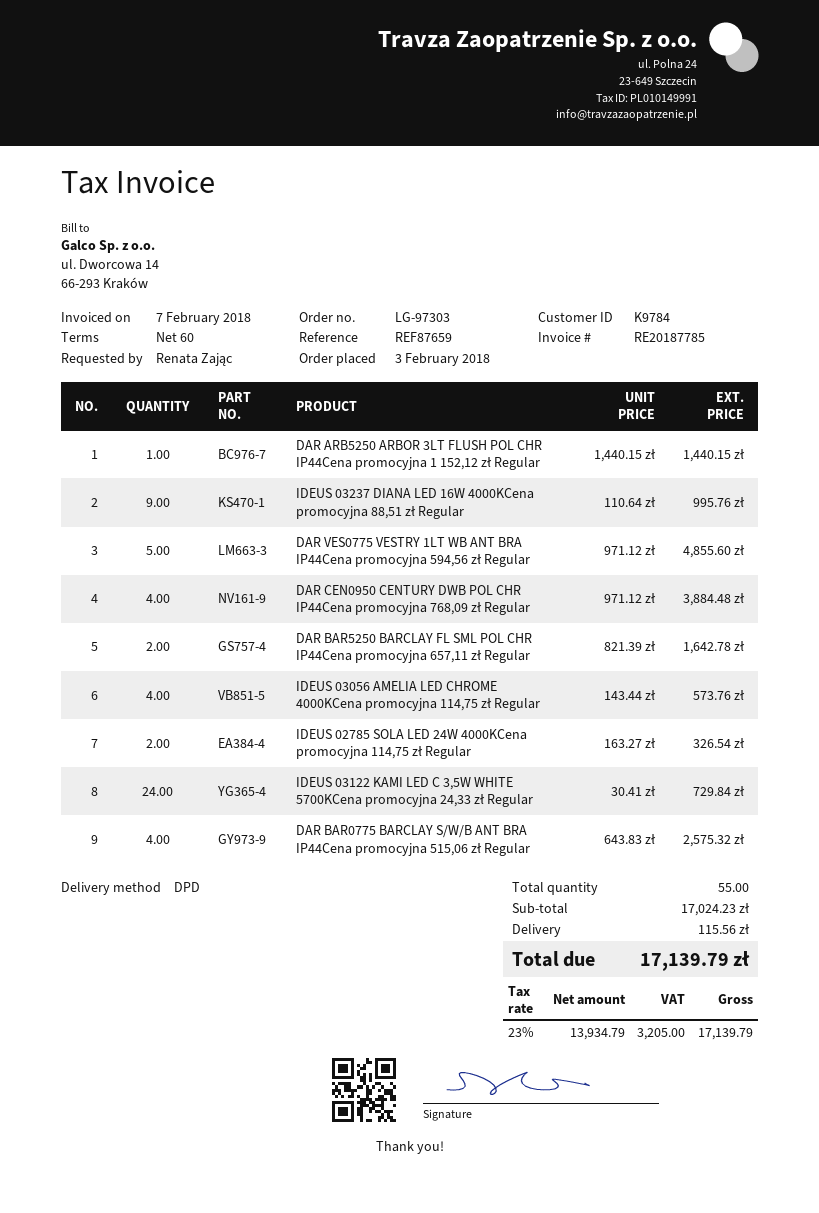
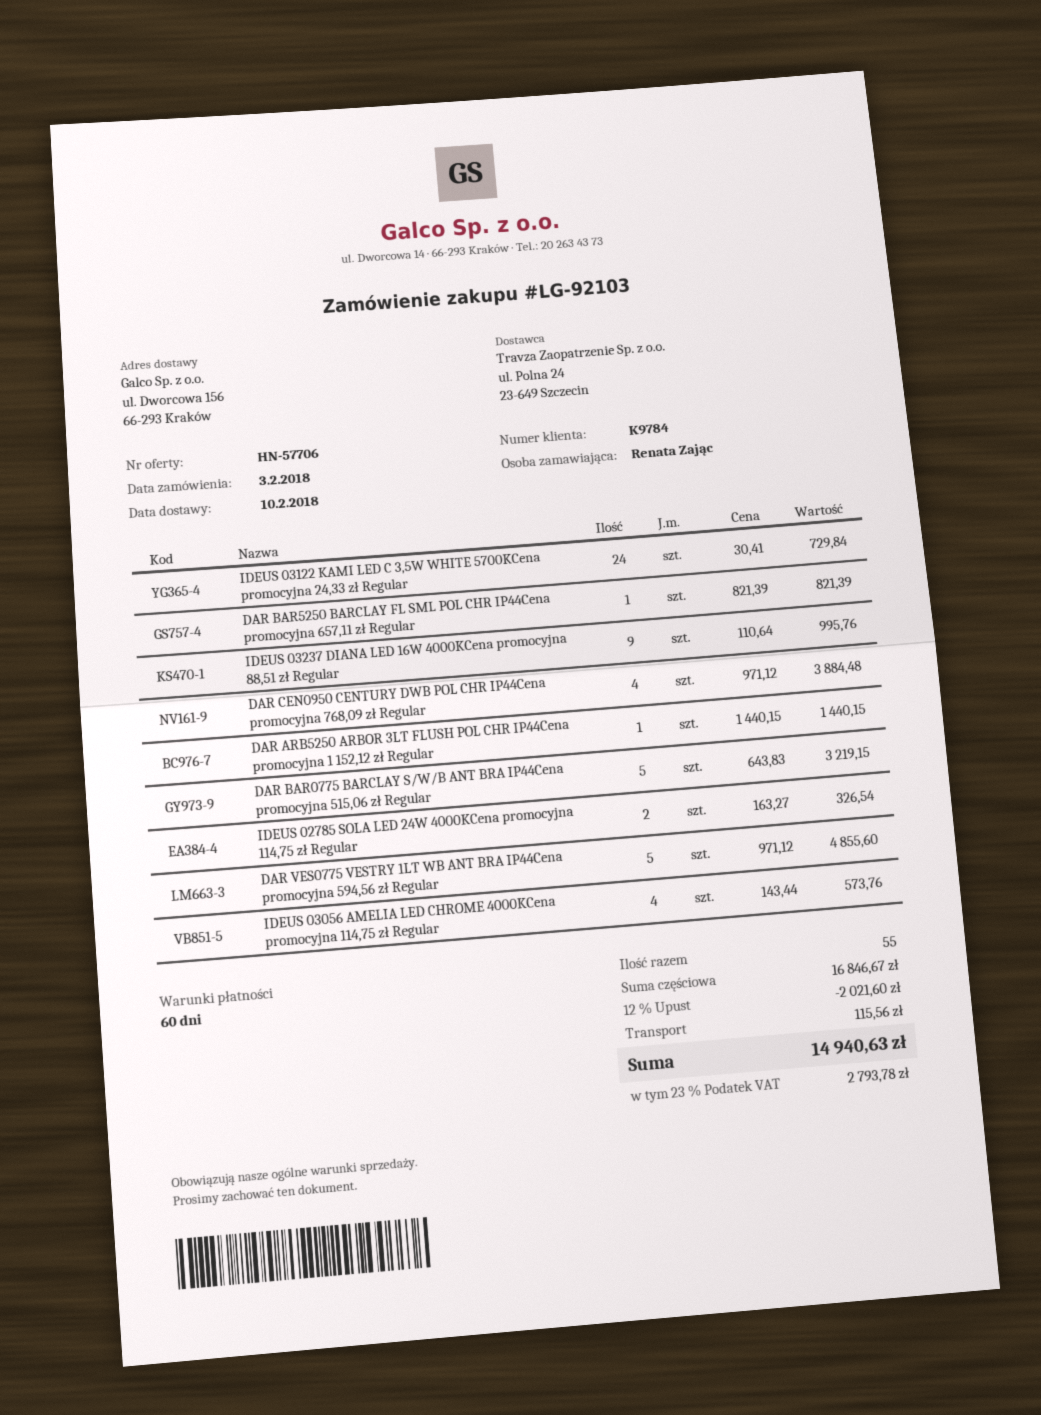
order number: LG-97303 -> LG-92103
DAR BAR5250 BARCLAY FL SML POL CHR IP44Cena promocyjna 657,11 zł Regular: 2 x 821.39 = 1642.78 -> 1 x 821.39 = 821.39
DAR BAR0775 BARCLAY S/W/B ANT BRA IP44Cena promocyjna 515,06 zł Regular: 4 x 643.83 = 2575.32 -> 5 x 643.83 = 3219.15
subtotal: 17024.23 -> 16846.67
discount: none -> 12% = 2021.60
tax: 23% = 3205.00 -> 23% = 2793.78
total: 17139.79 -> 14940.63

